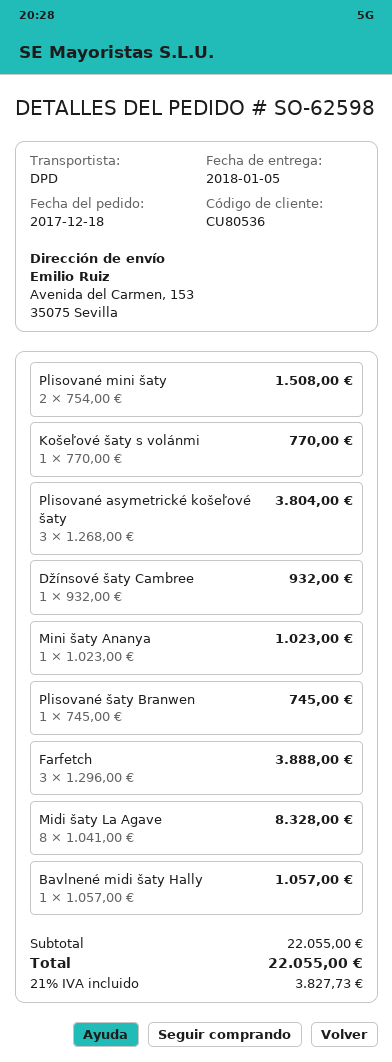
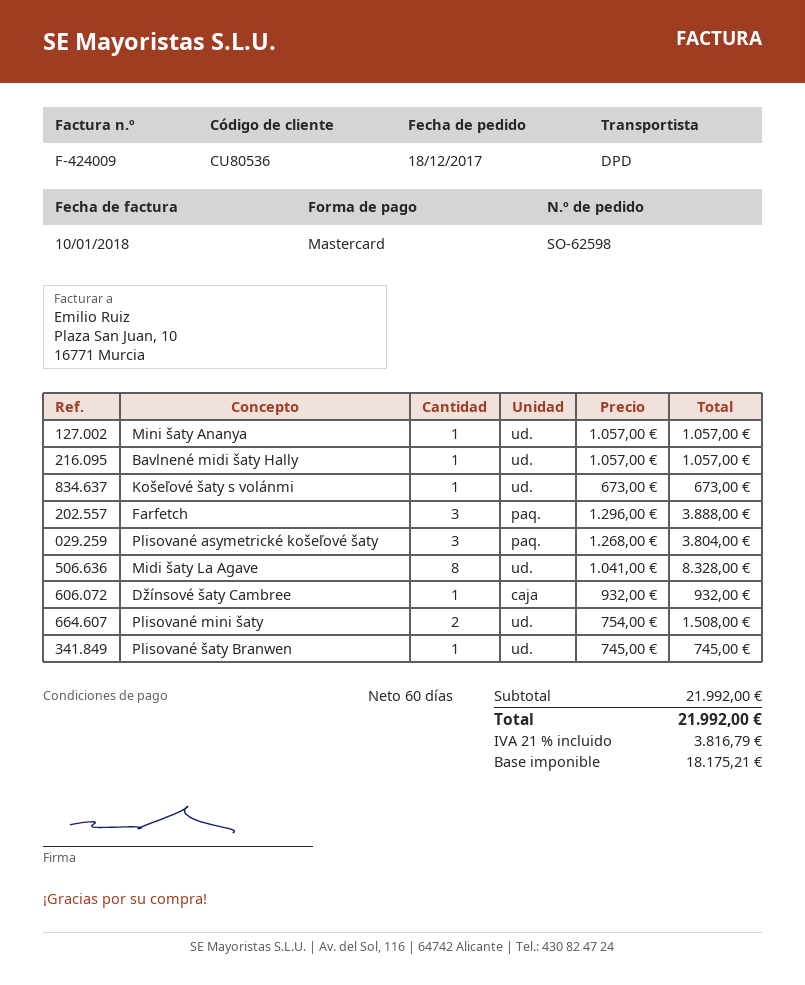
Košeľové šaty s volánmi: 1 x 770.00 = 770.00 -> 1 x 673.00 = 673.00
Mini šaty Ananya: 1 x 1023.00 = 1023.00 -> 1 x 1057.00 = 1057.00
subtotal: 22055.00 -> 21992.00
tax: 21% = 3827.73 -> 21% = 3816.79
total: 22055.00 -> 21992.00

